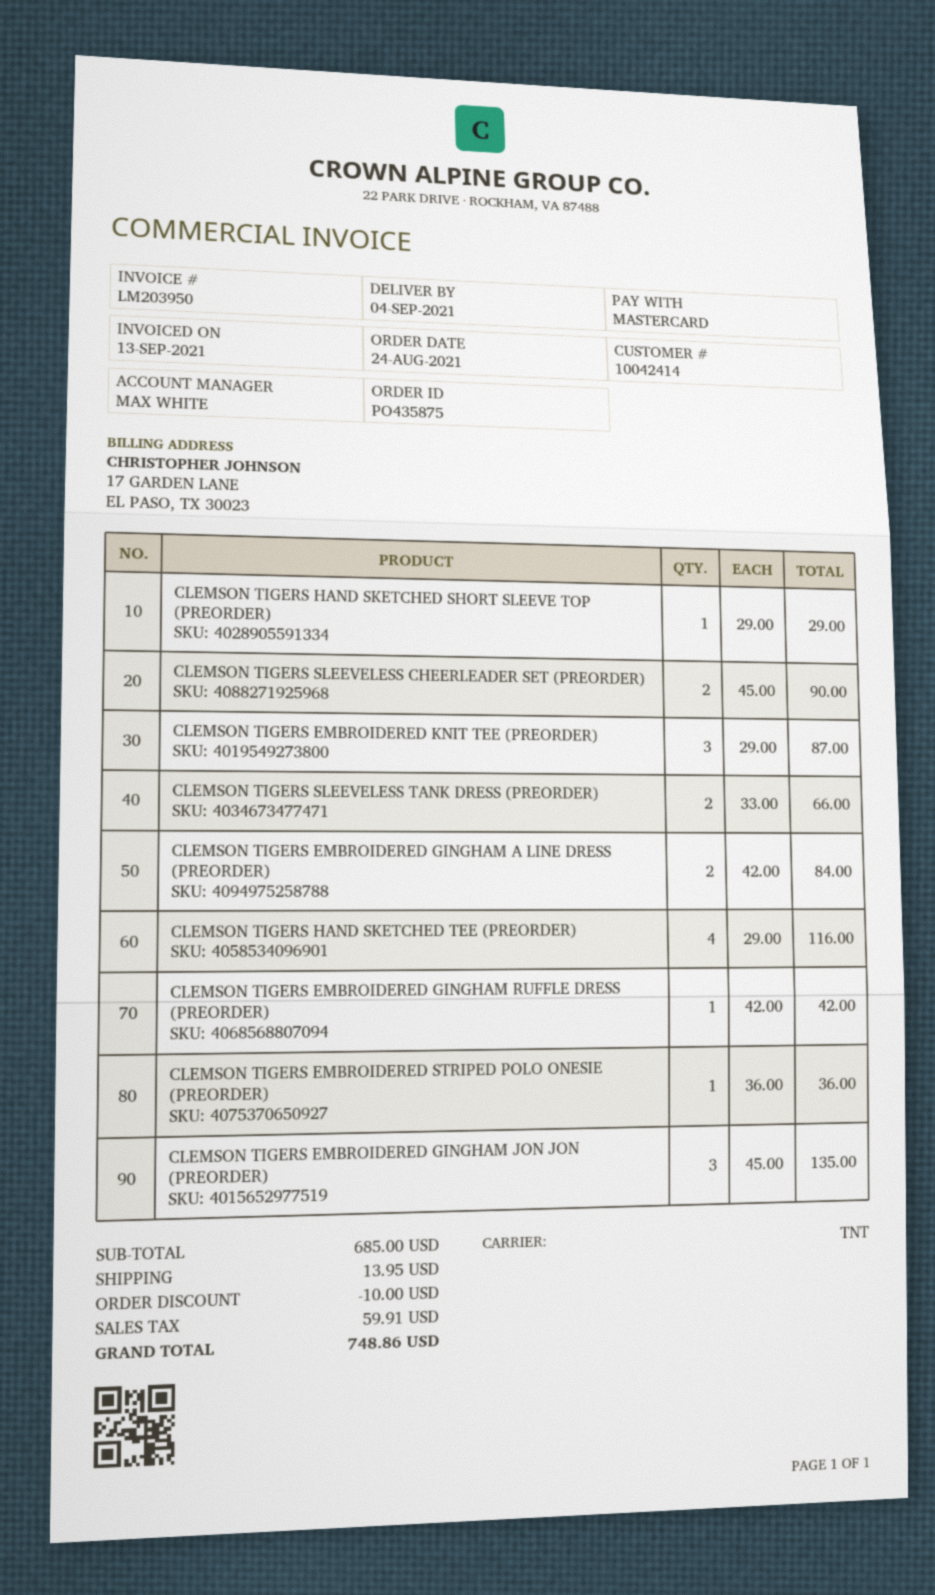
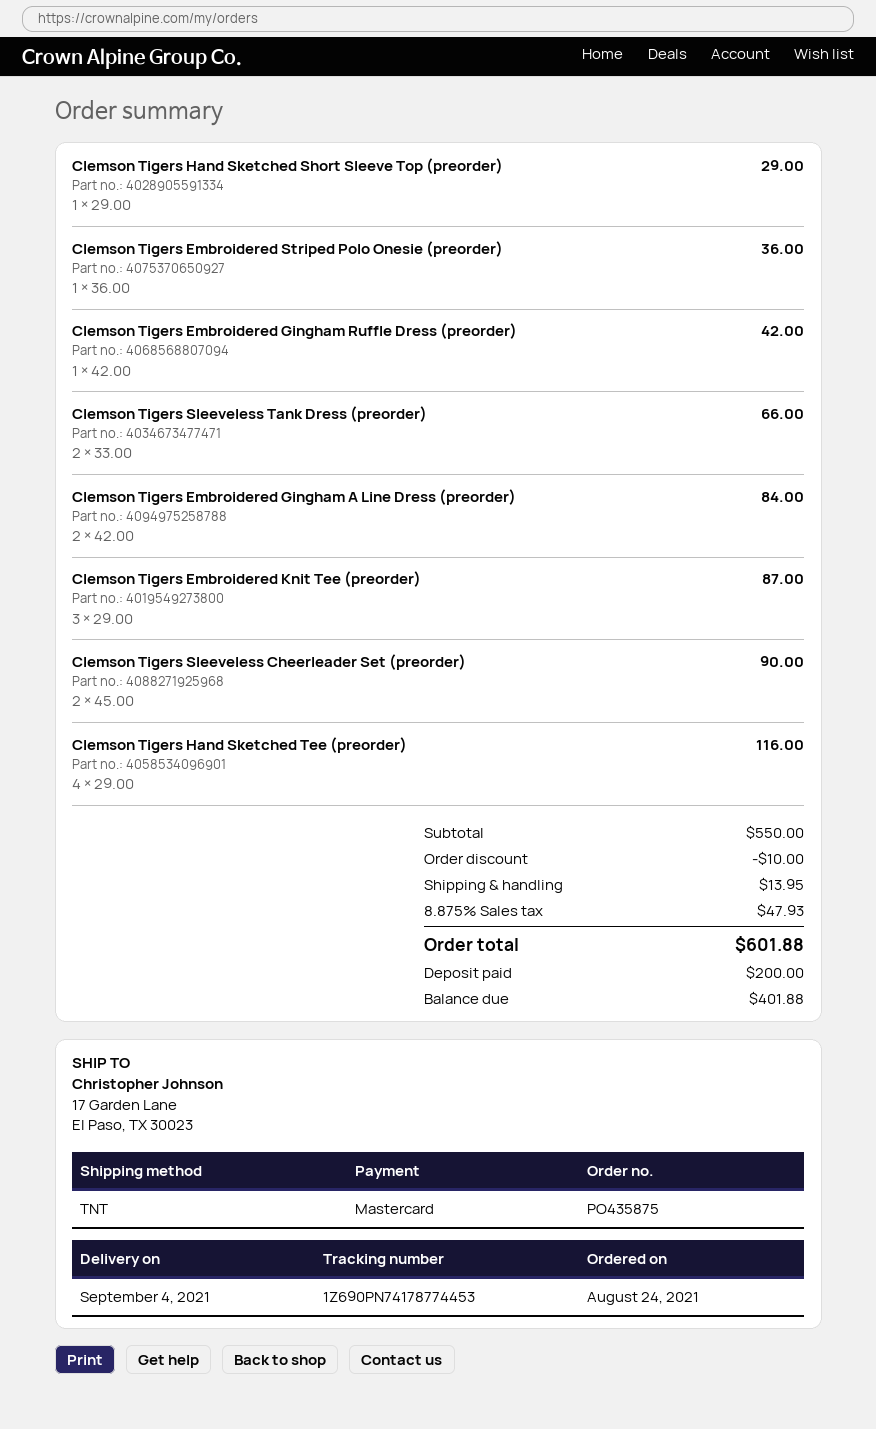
CLEMSON TIGERS EMBROIDERED GINGHAM JON JON (PREORDER): 3 x 45.00 = 135.00 -> none
subtotal: 685.00 -> 550.00
tax: 59.91 -> 47.93
total: 748.86 -> 601.88

